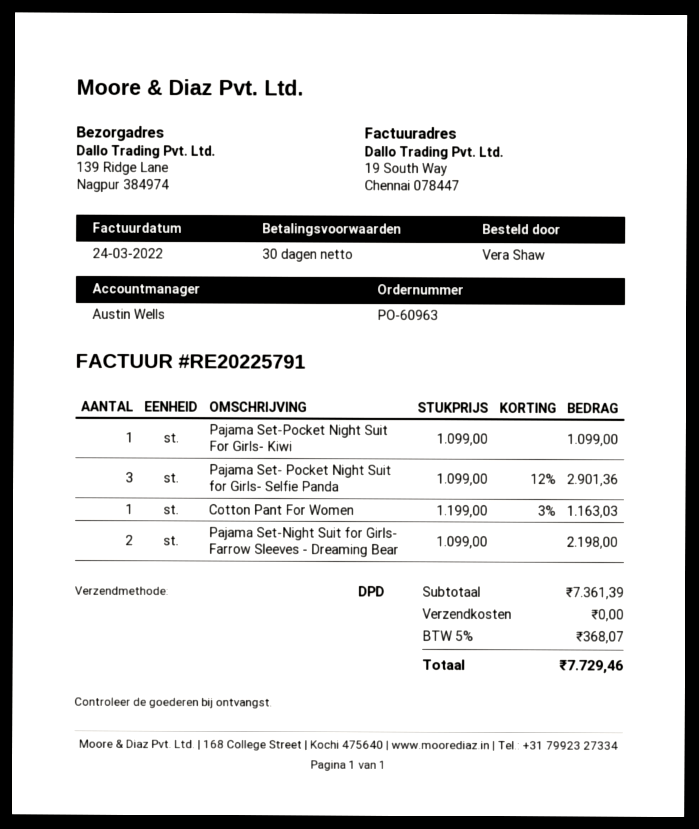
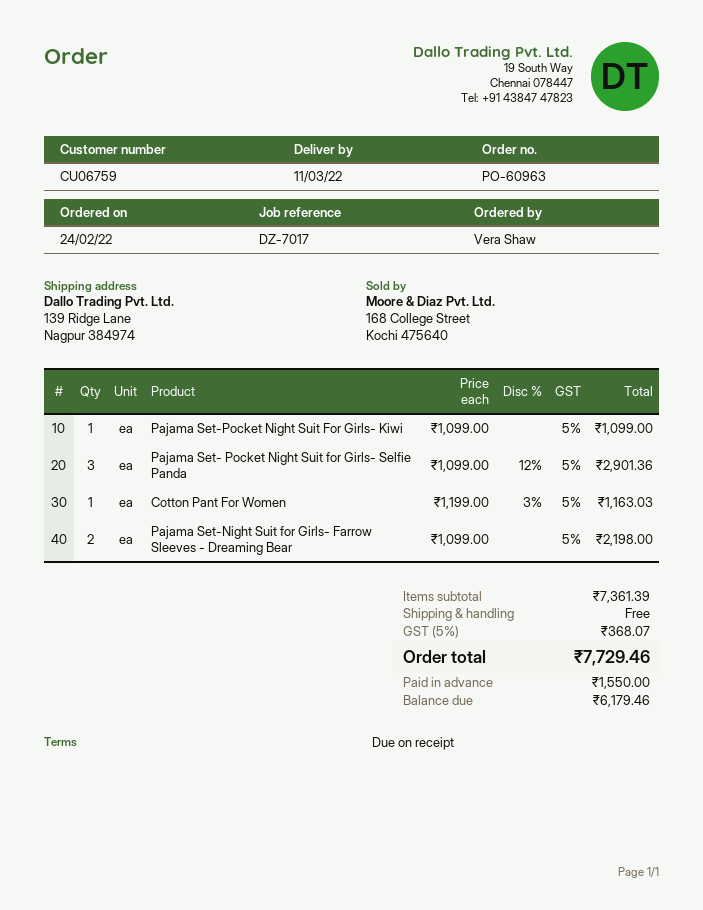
payment terms: 30 days -> on receipt

